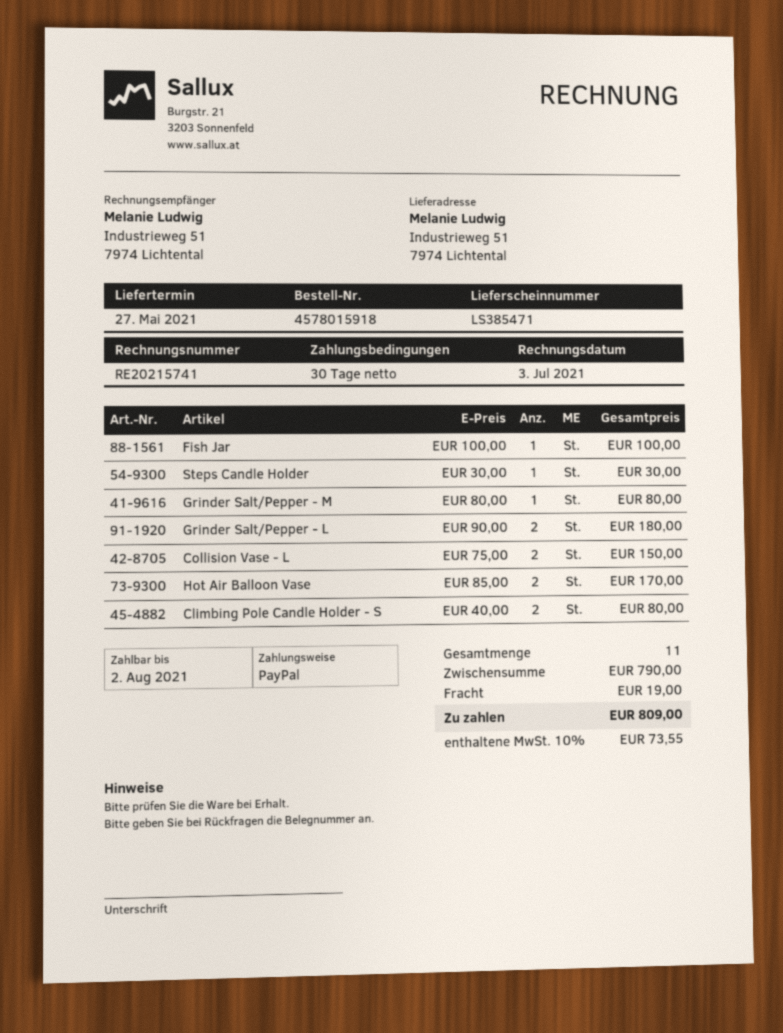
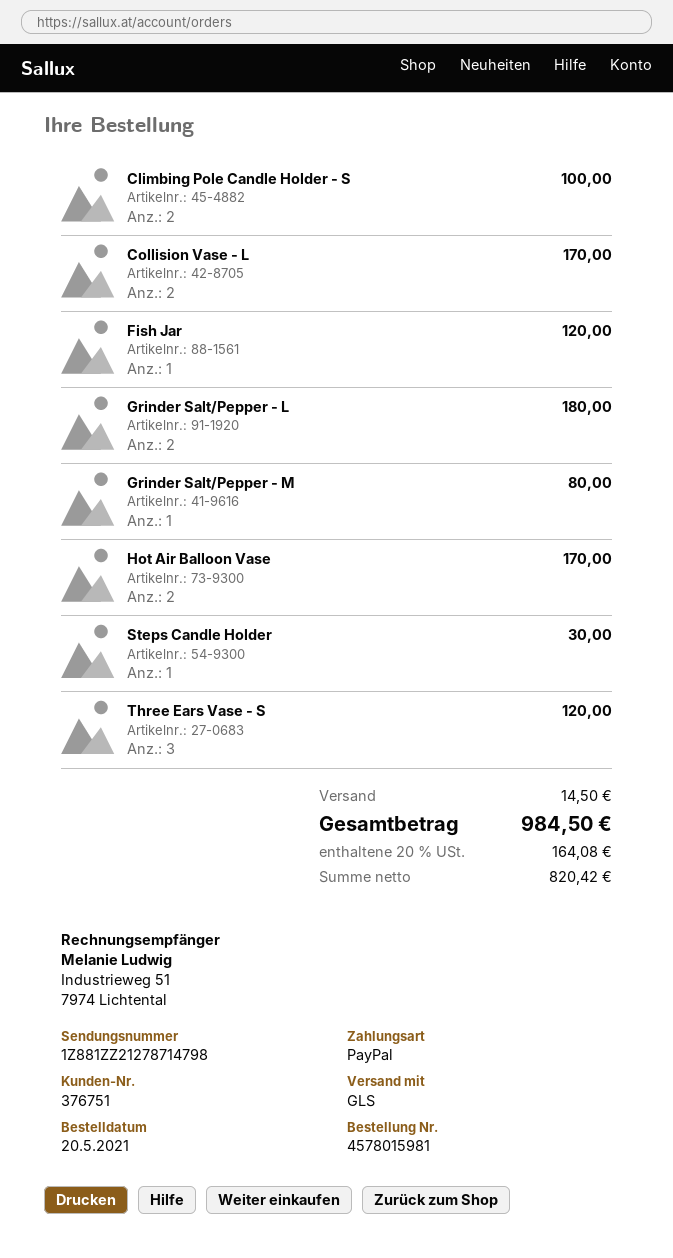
order number: 4578015918 -> 4578015981
Fish Jar: 1 for 100.00 -> 1 for 120.00
Collision Vase - L: 2 for 150.00 -> 2 for 170.00
Climbing Pole Candle Holder - S: 2 for 80.00 -> 2 for 100.00
Three Ears Vase - S: none -> 3 for 120.00
shipping: 19.00 -> 14.50
tax: 10% = 73.55 -> 20% = 164.08
total: 809.00 -> 984.50

